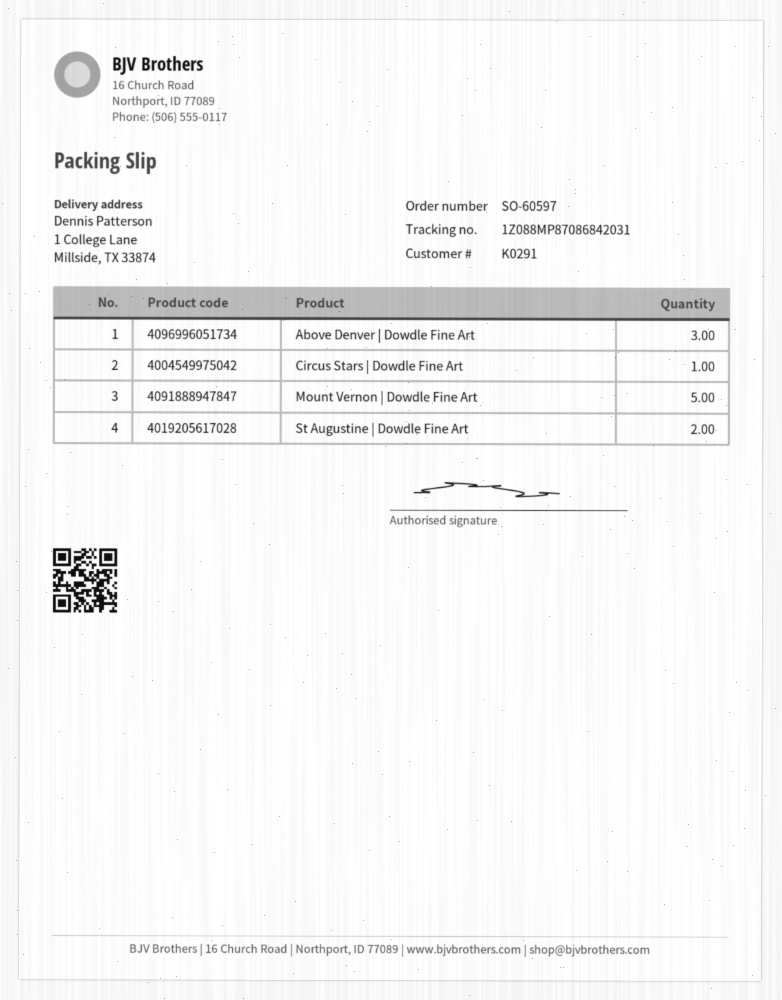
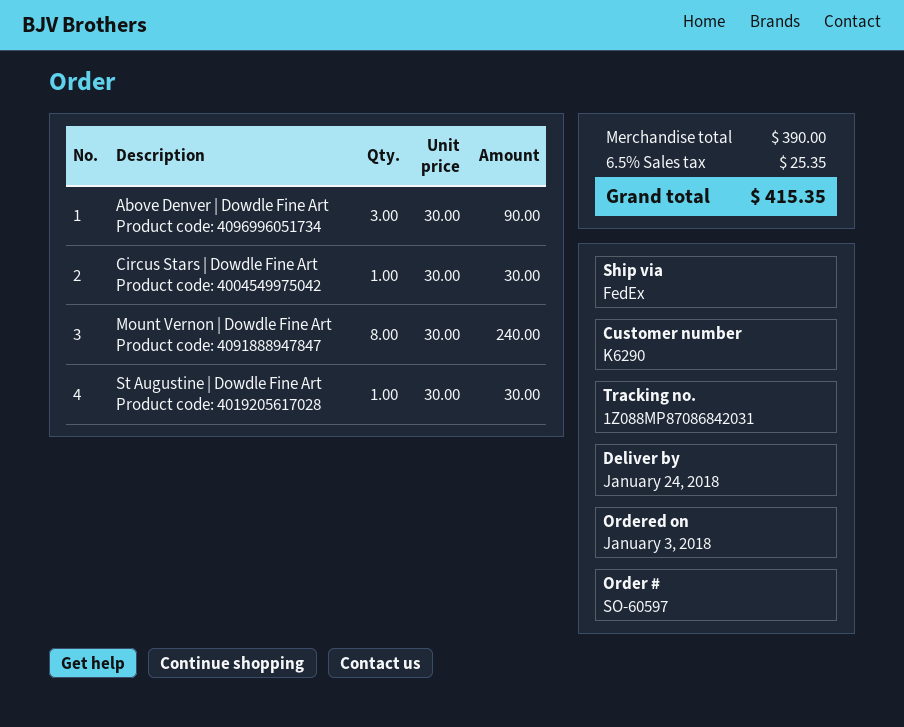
customer number: K0291 -> K6290
Mount Vernon | Dowdle Fine Art: 5 -> 8
St Augustine | Dowdle Fine Art: 2 -> 1

